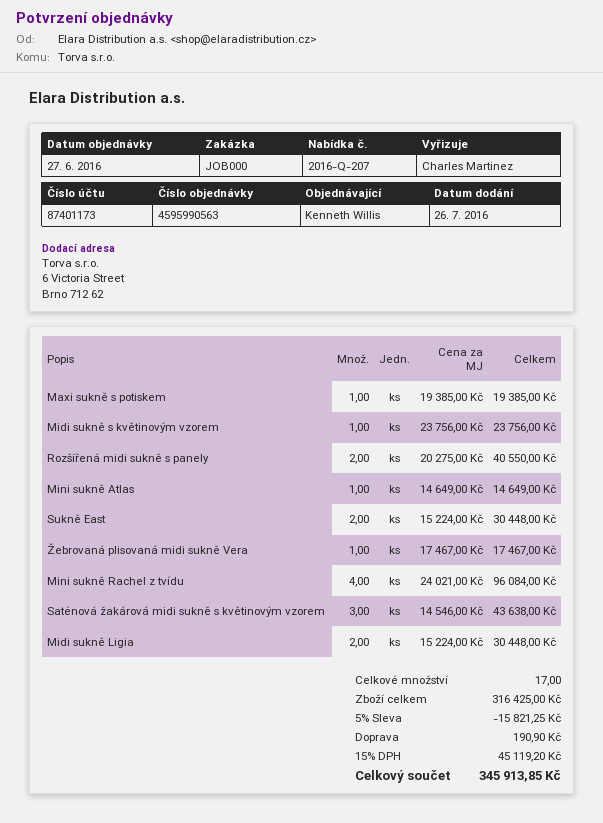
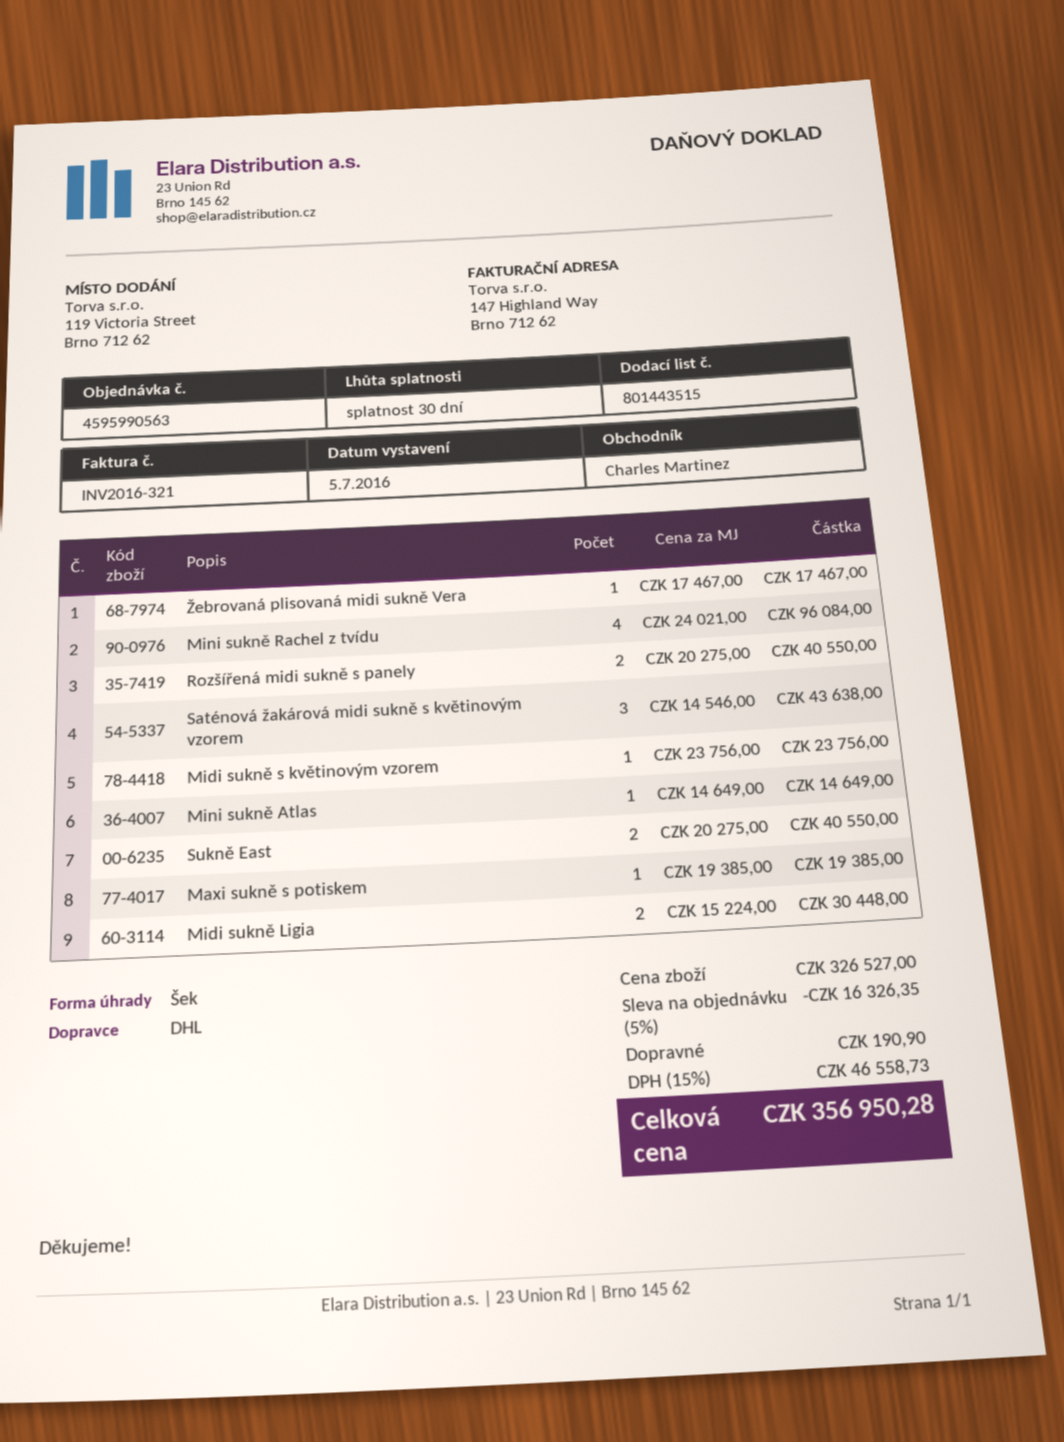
ship to: 6 Victoria Street, Brno 712 62 -> 119 Victoria Street, Brno 712 62
Sukně East: 2 x 15224.00 = 30448.00 -> 2 x 20275.00 = 40550.00
subtotal: 316425.00 -> 326527.00
discount: 5% = 15821.25 -> 5% = 16326.35
tax: 15% = 45119.20 -> 15% = 46558.73
total: 345913.85 -> 356950.28

